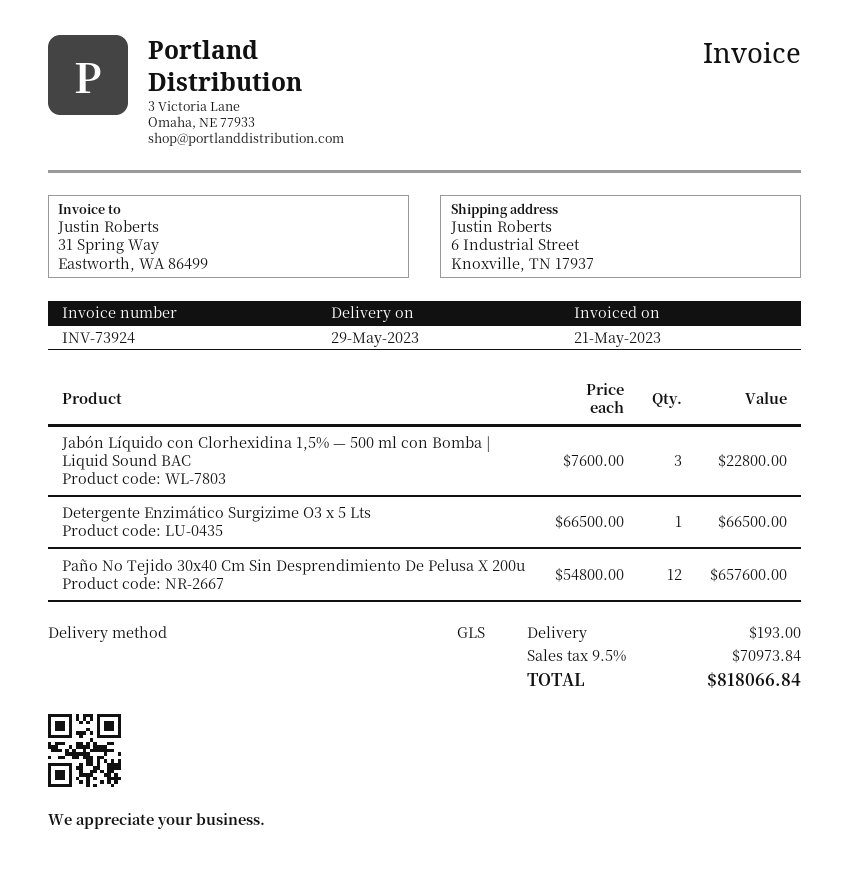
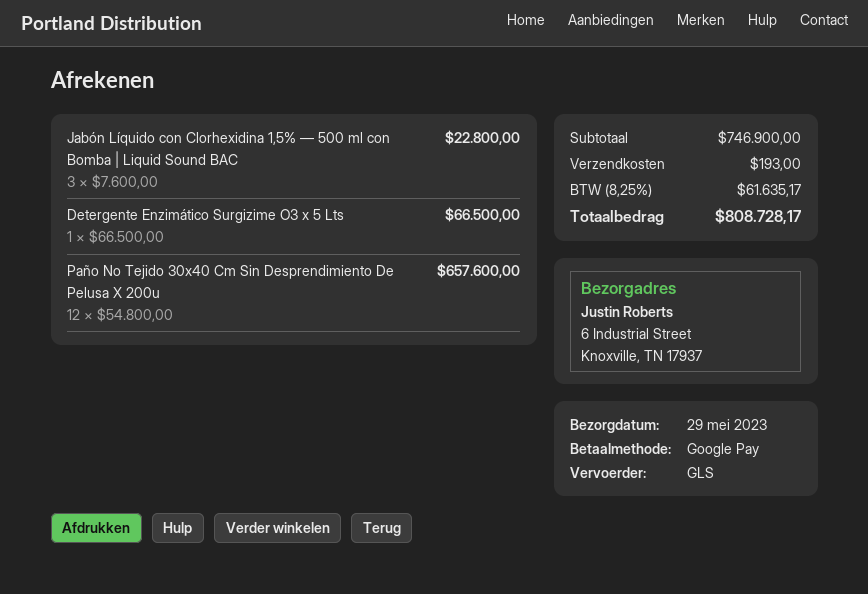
tax: 9.5% = 70973.84 -> 8.25% = 61635.17
total: 818066.84 -> 808728.17

